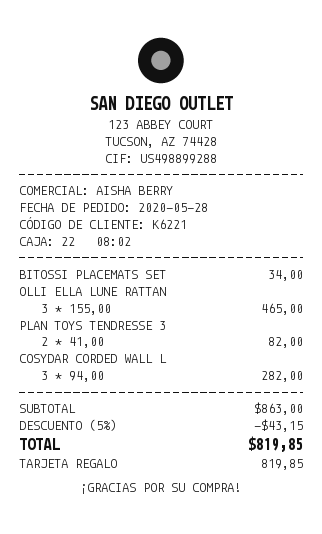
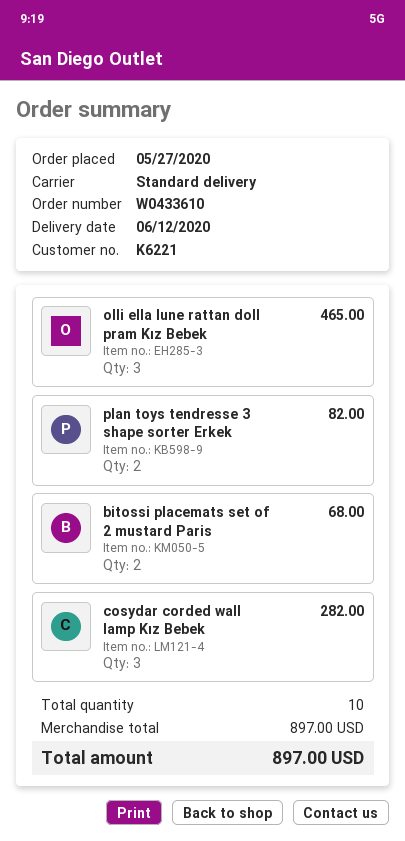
order date: 2020-05-28 -> 2020-05-27
BITOSSI PLACEMATS SET: 1 for 34.00 -> 2 for 68.00
subtotal: 863.00 -> 897.00
discount: 5% = 43.15 -> none
total: 819.85 -> 897.00

